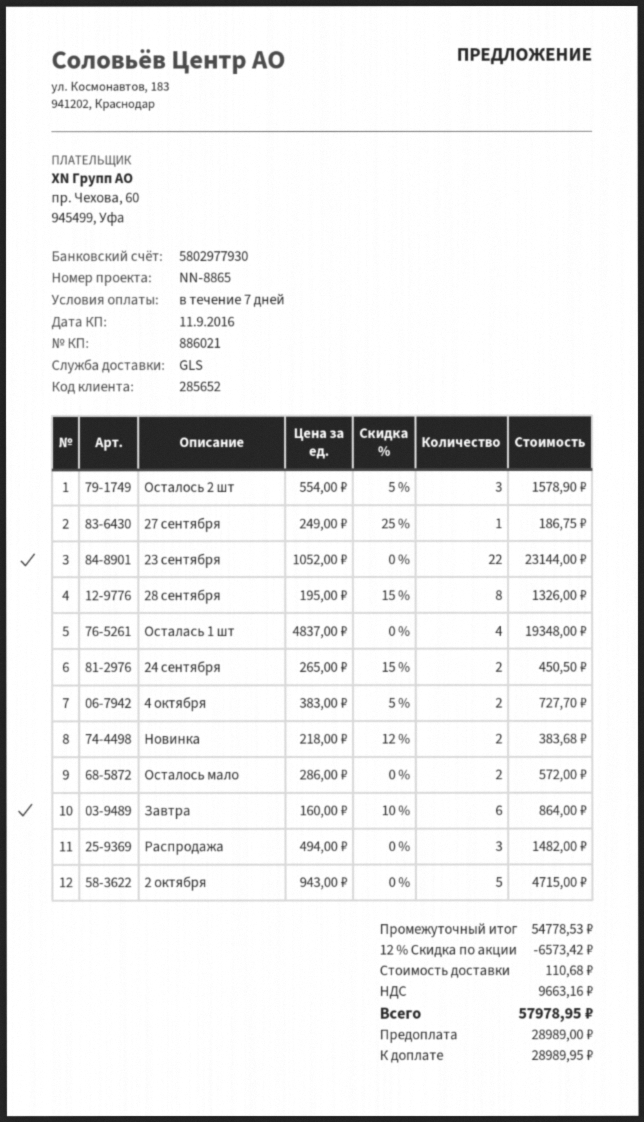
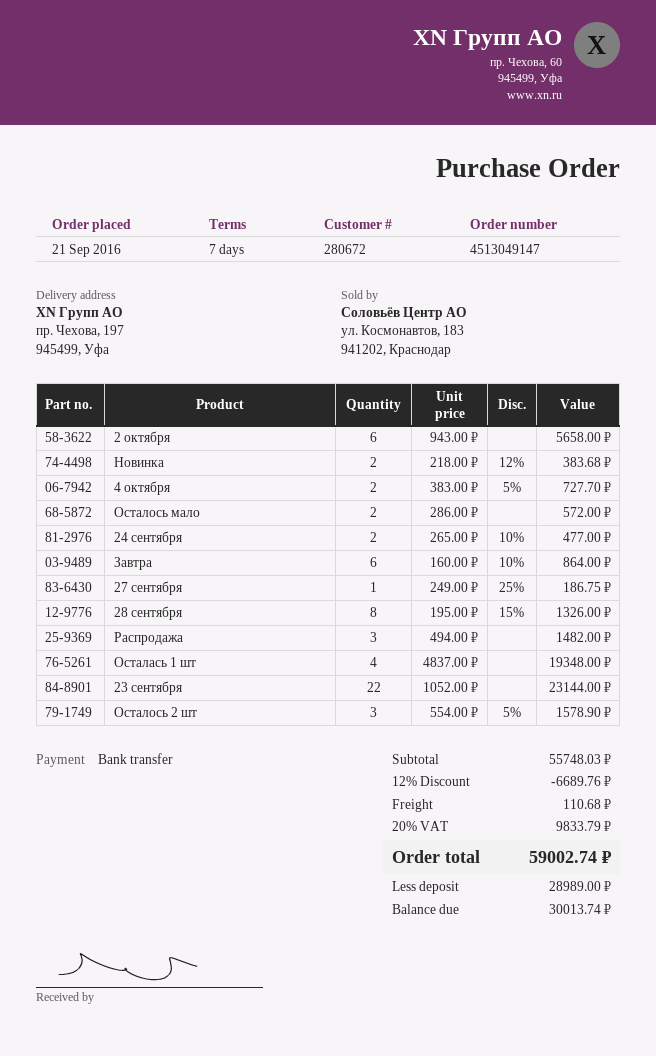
customer number: 285652 -> 280672
24 сентября: 2 x 265.00 - 15% = 450.50 -> 2 x 265.00 - 10% = 477.00
2 октября: 5 x 943.00 = 4715.00 -> 6 x 943.00 = 5658.00
subtotal: 54778.53 -> 55748.03
discount: 12% = 6573.42 -> 12% = 6689.76
tax: 9663.16 -> 9833.79
total: 57978.95 -> 59002.74
balance: 28989.95 -> 30013.74

